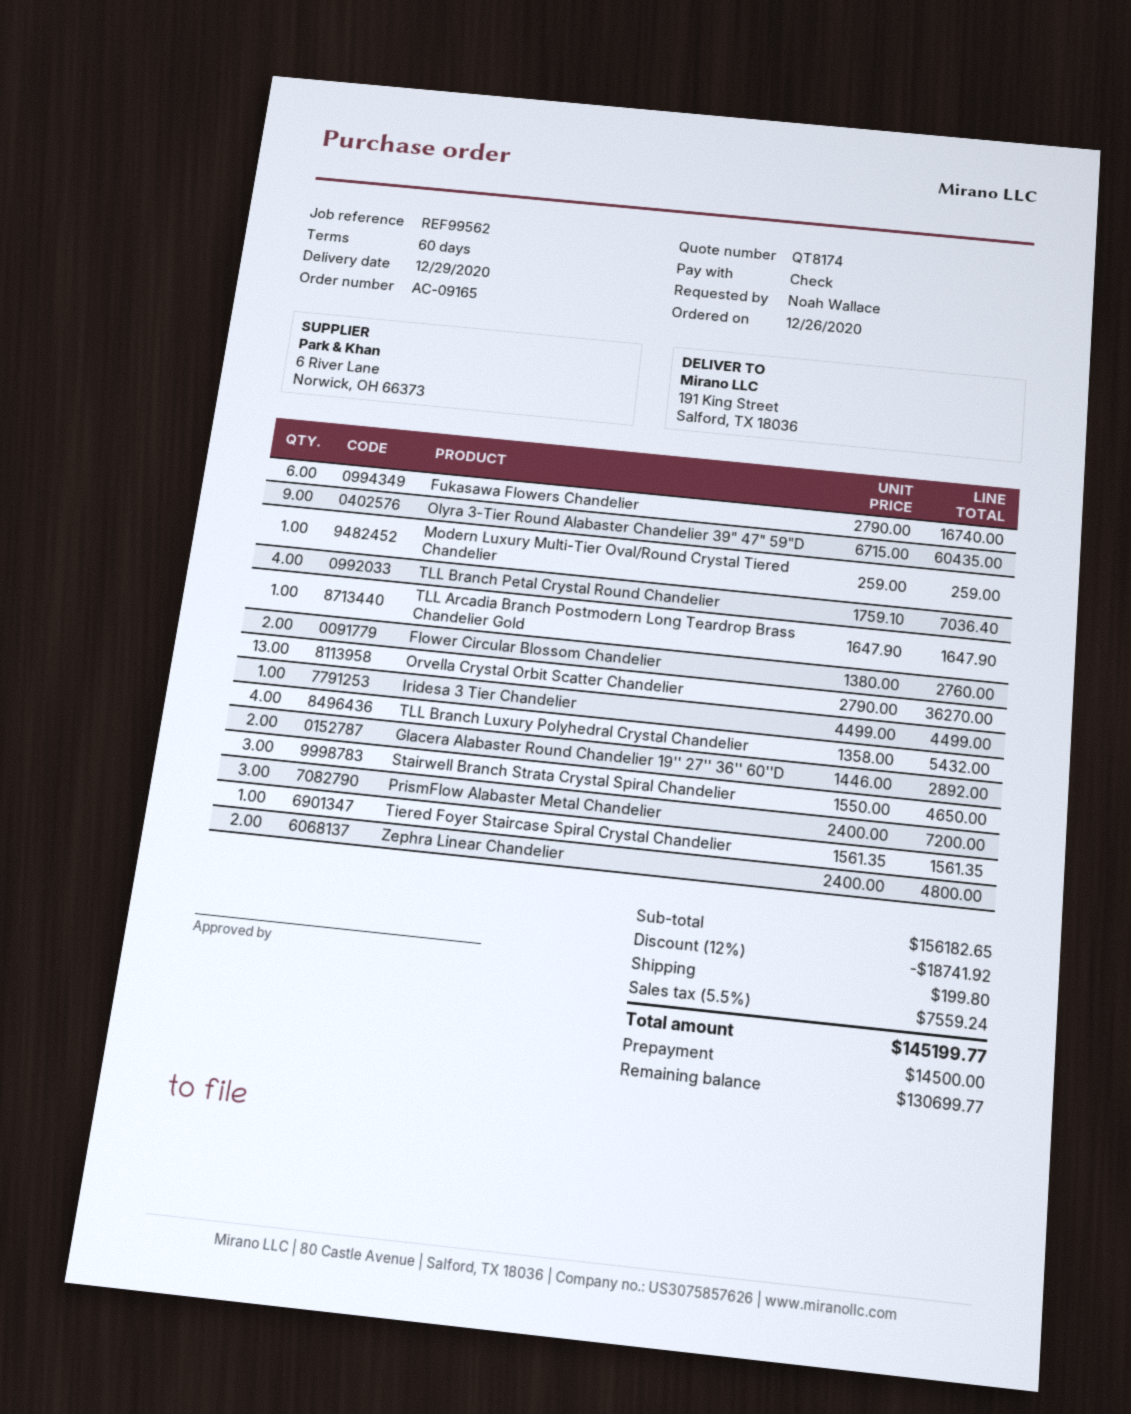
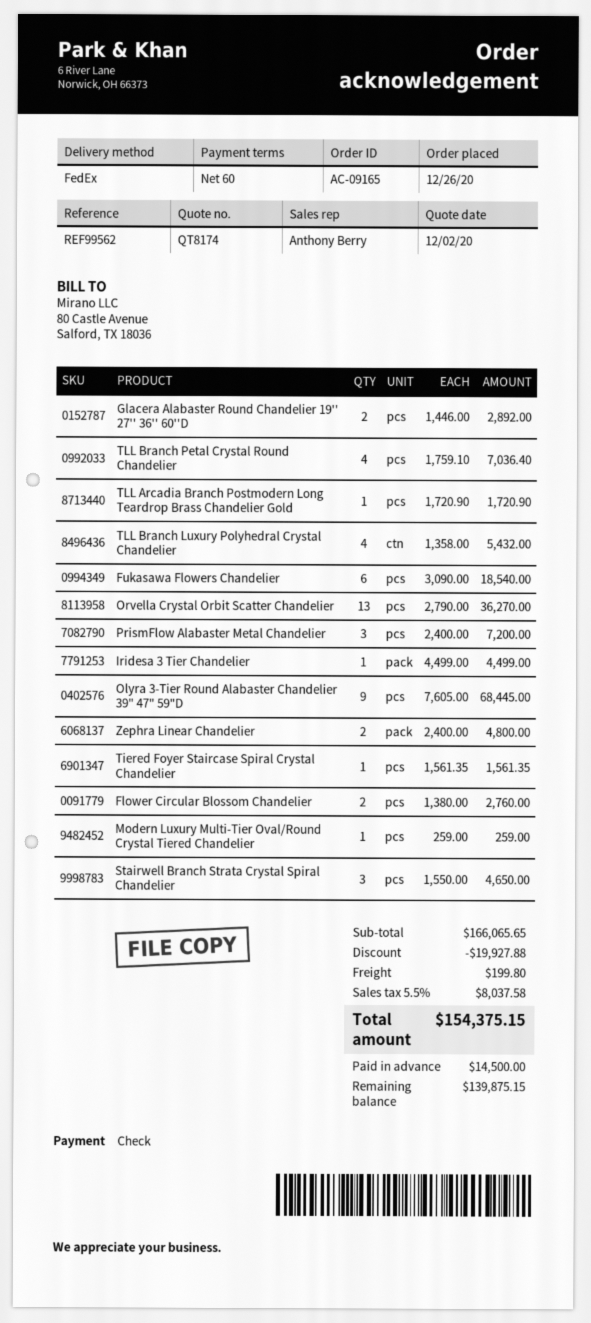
Fukasawa Flowers Chandelier: 6 x 2790.00 = 16740.00 -> 6 x 3090.00 = 18540.00
Olyra 3-Tier Round Alabaster Chandelier 39" 47" 59"D: 9 x 6715.00 = 60435.00 -> 9 x 7605.00 = 68445.00
TLL Arcadia Branch Postmodern Long Teardrop Brass Chandelier Gold: 1 x 1647.90 = 1647.90 -> 1 x 1720.90 = 1720.90
subtotal: 156182.65 -> 166065.65
discount: 18741.92 -> 19927.88
tax: 5.5% = 7559.24 -> 5.5% = 8037.58
total: 145199.77 -> 154375.15
balance: 130699.77 -> 139875.15

